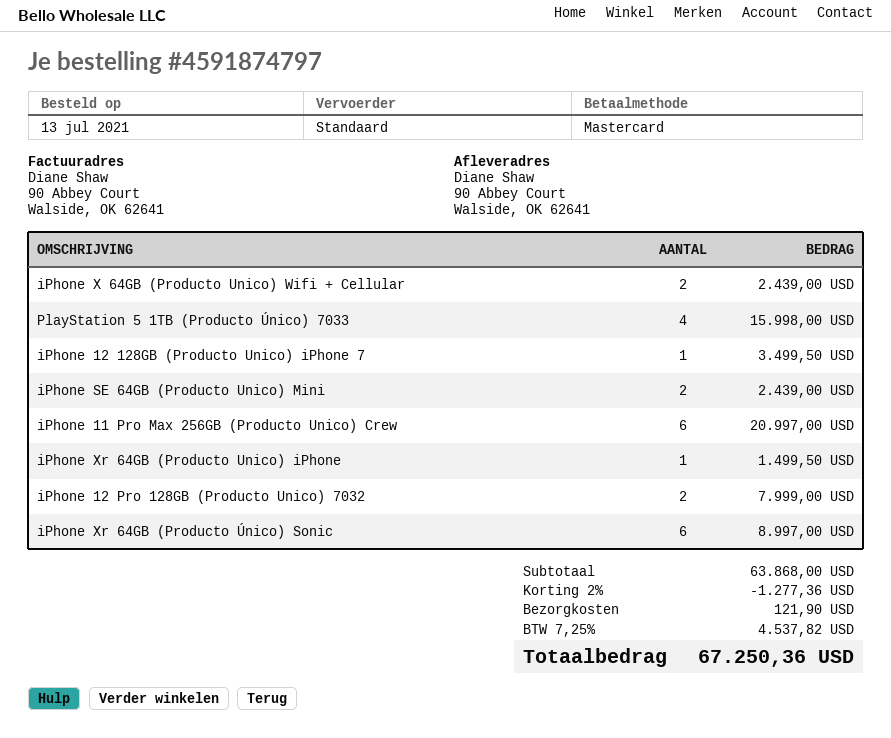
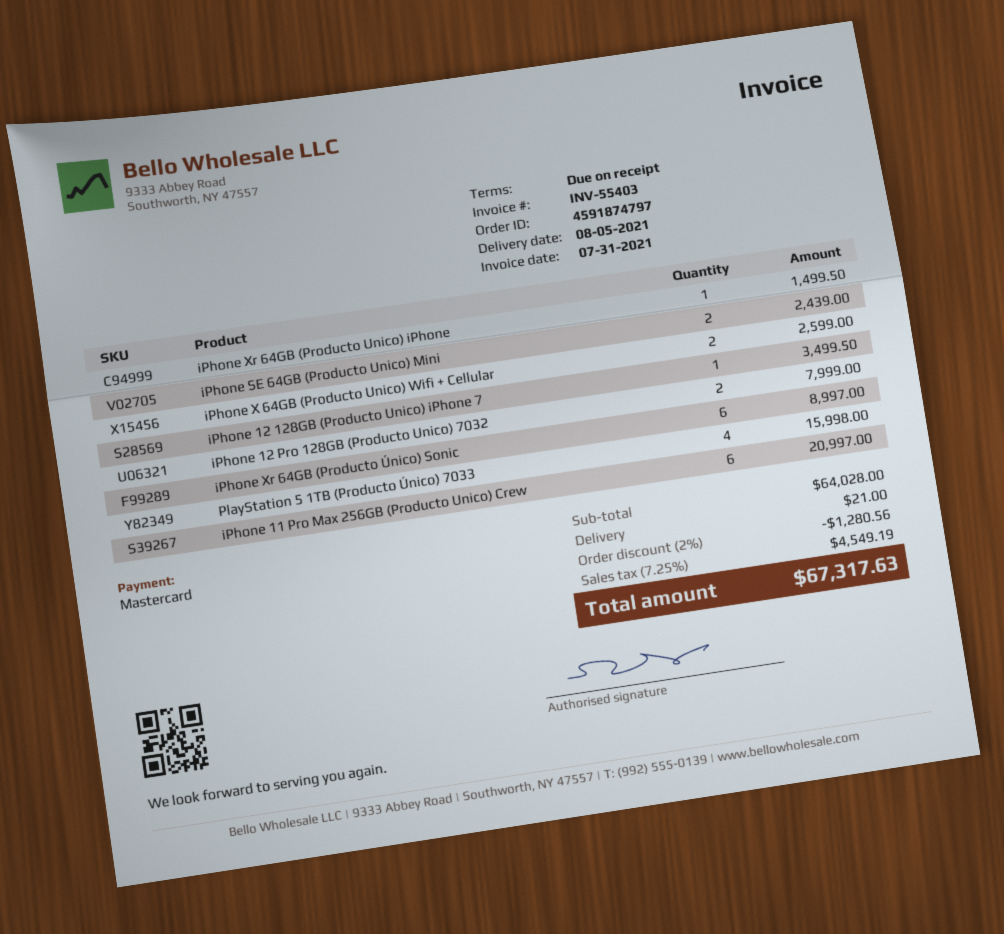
iPhone X 64GB (Producto Unico) Wifi + Cellular: 2 for 2439.00 -> 2 for 2599.00
subtotal: 63868.00 -> 64028.00
discount: 2% = 1277.36 -> 2% = 1280.56
shipping: 121.90 -> 21.00
tax: 7.25% = 4537.82 -> 7.25% = 4549.19
total: 67250.36 -> 67317.63

